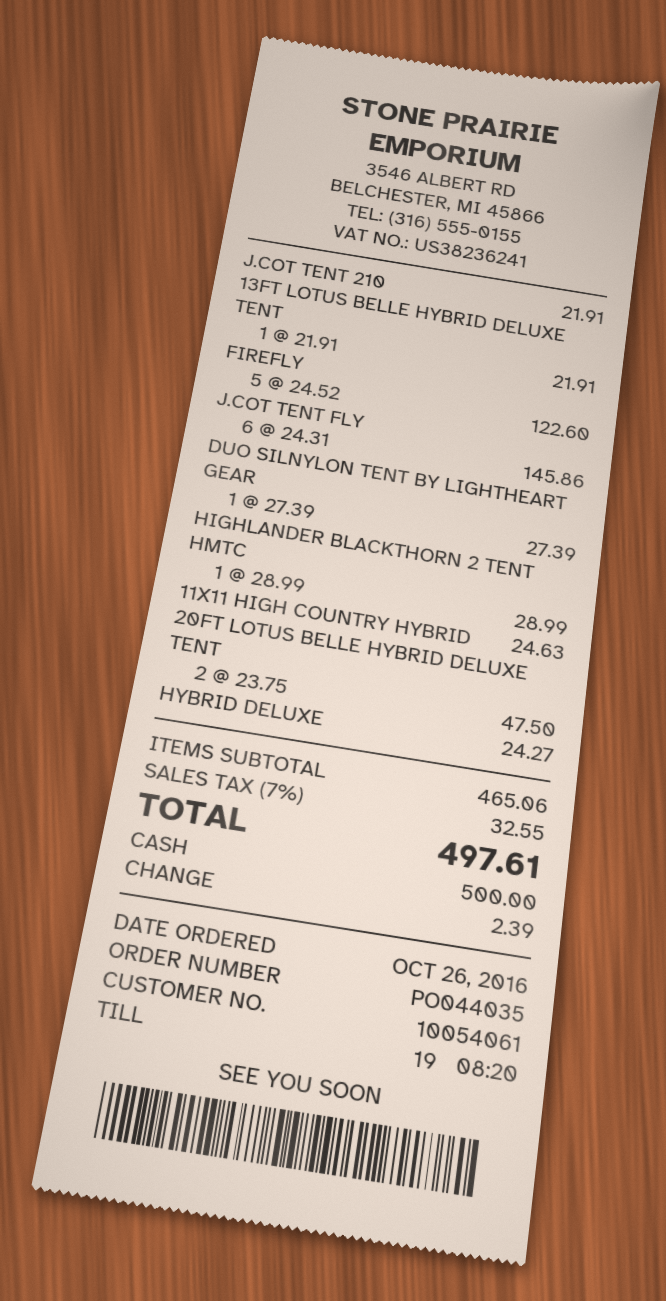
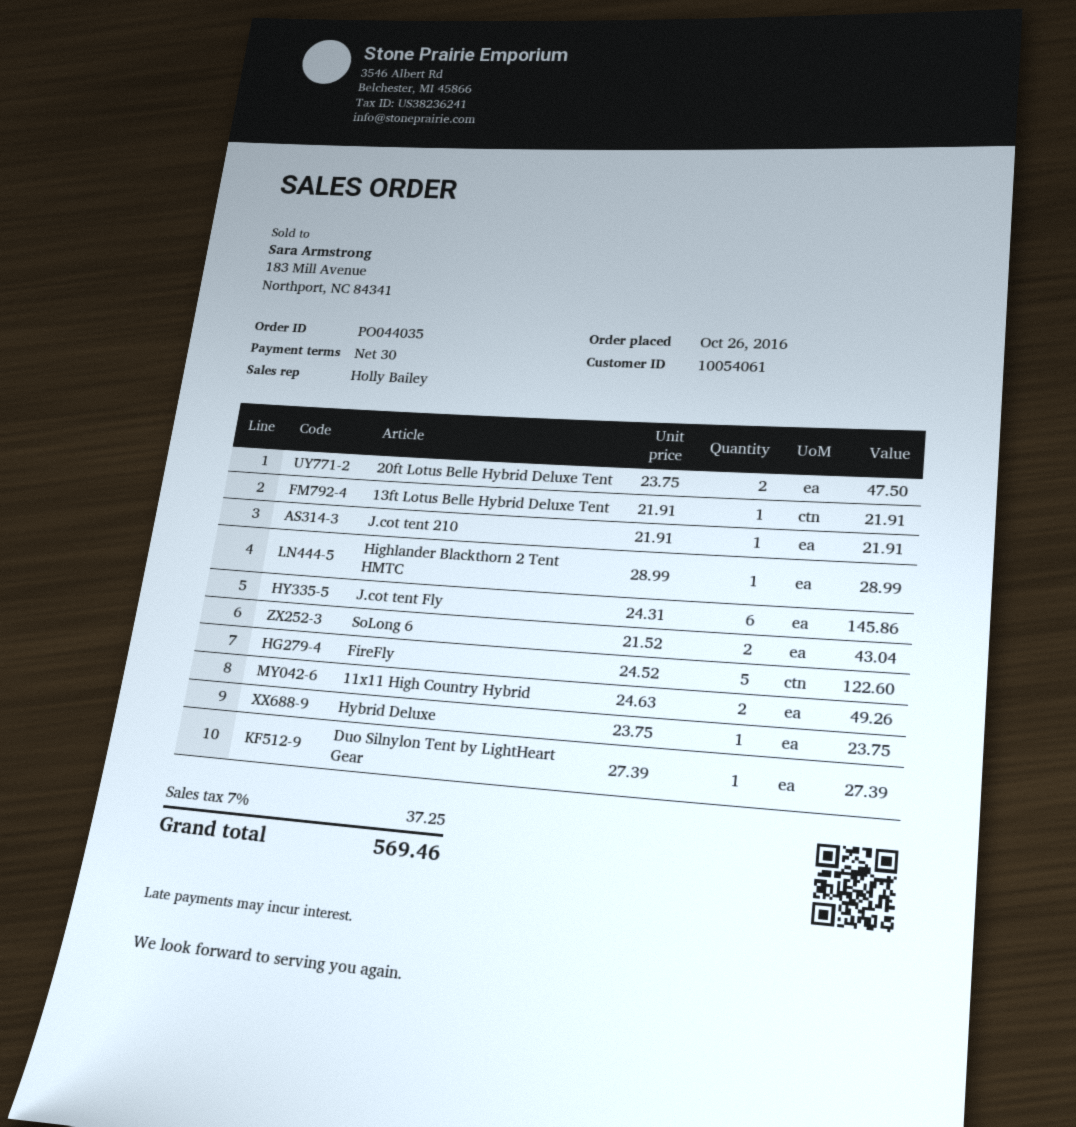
11X11 HIGH COUNTRY HYBRID: 1 x 24.63 = 24.63 -> 2 x 24.63 = 49.26
HYBRID DELUXE: 1 x 24.27 = 24.27 -> 1 x 23.75 = 23.75
SoLong 6: none -> 2 x 21.52 = 43.04
tax: 7% = 32.55 -> 7% = 37.25
total: 497.61 -> 569.46

